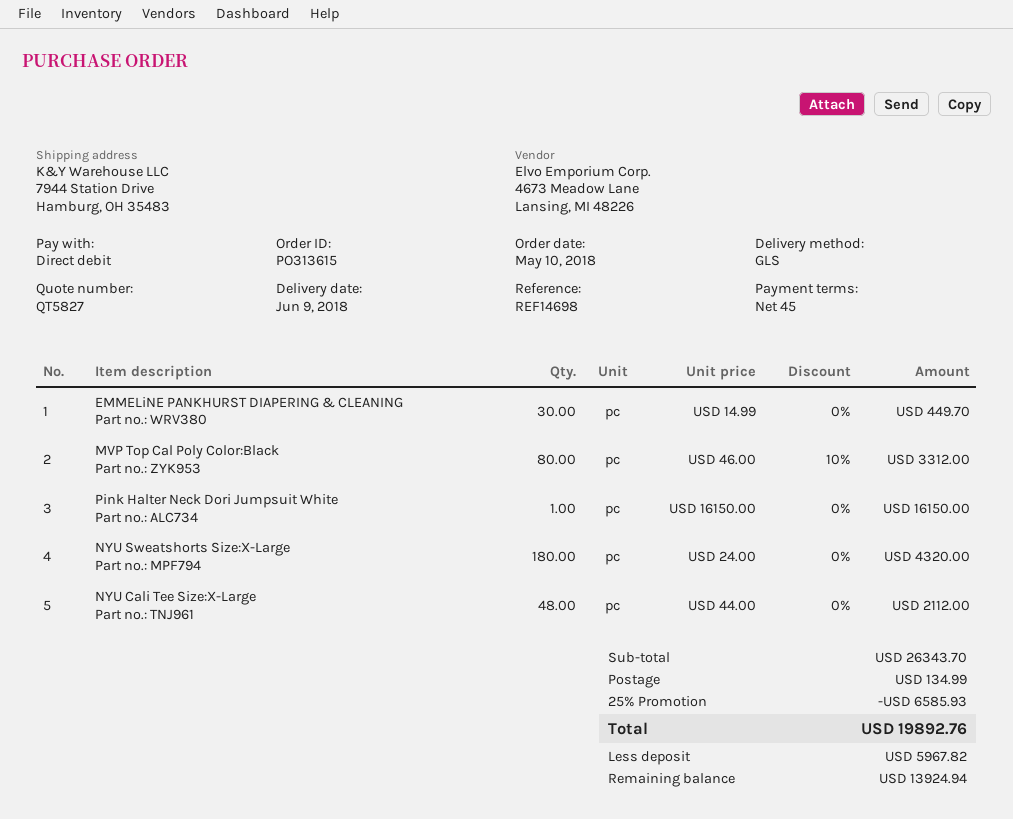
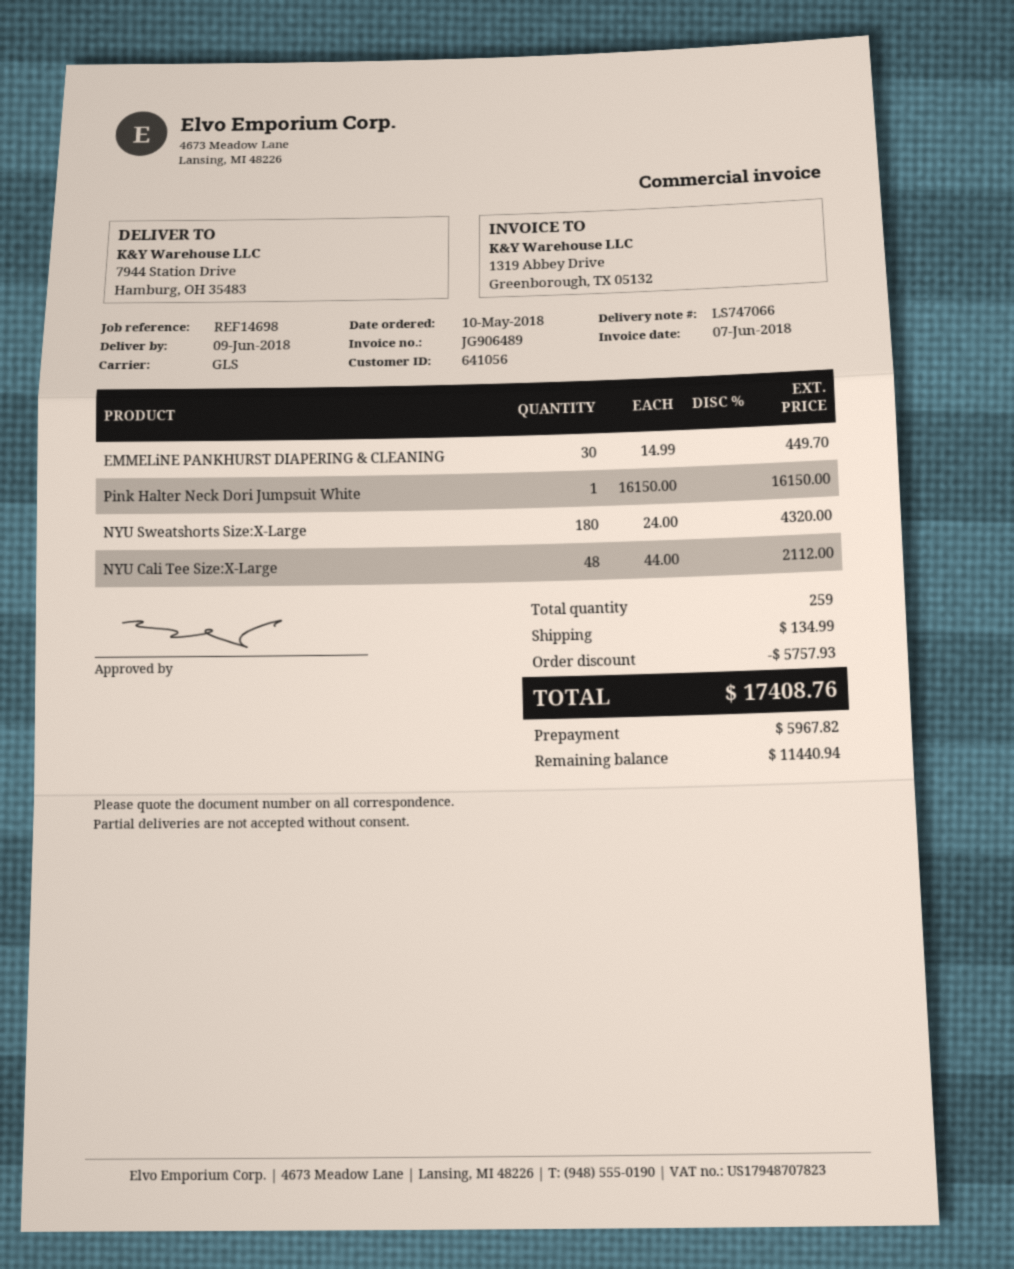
MVP Top Cal Poly Color:Black: 80 x 46.00 - 10% = 3312.00 -> none
discount: 6585.93 -> 5757.93
total: 19892.76 -> 17408.76
balance: 13924.94 -> 11440.94

